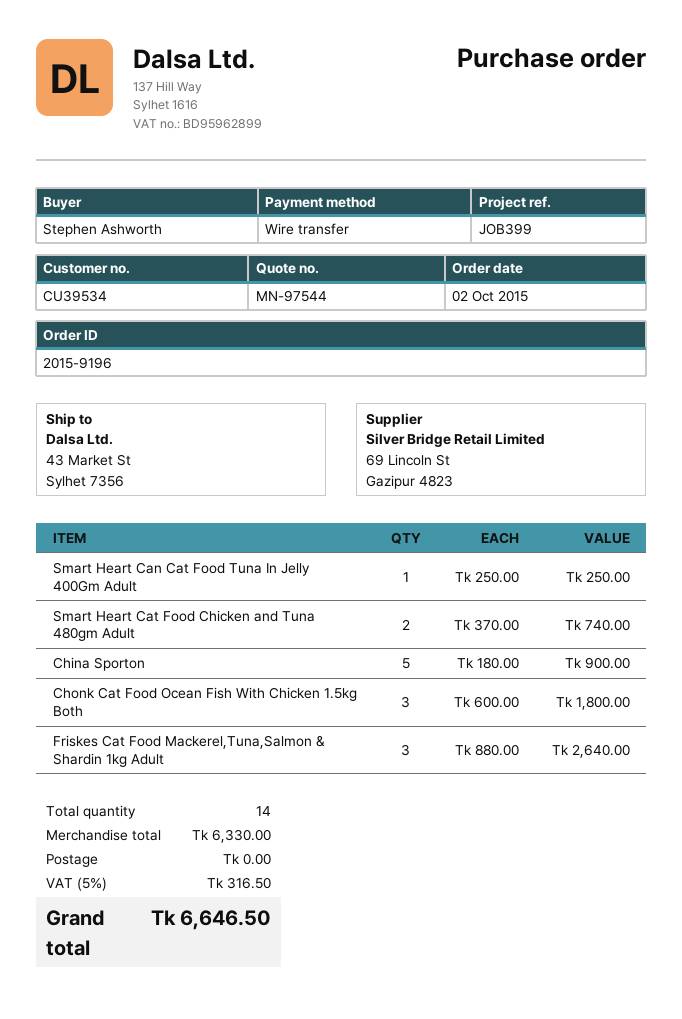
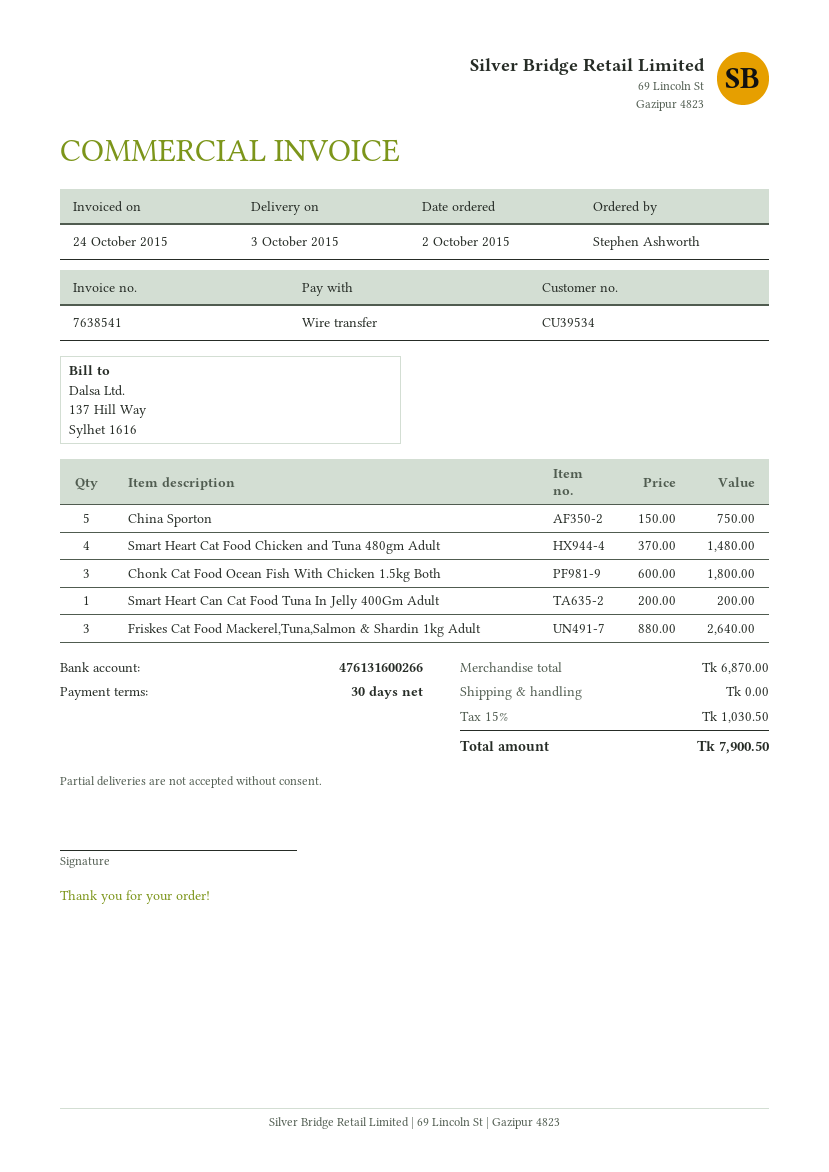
Smart Heart Can Cat Food Tuna In Jelly 400Gm Adult: 1 x 250.00 = 250.00 -> 1 x 200.00 = 200.00
Smart Heart Cat Food Chicken and Tuna 480gm Adult: 2 x 370.00 = 740.00 -> 4 x 370.00 = 1480.00
China Sporton: 5 x 180.00 = 900.00 -> 5 x 150.00 = 750.00
subtotal: 6330.00 -> 6870.00
tax: 5% = 316.50 -> 15% = 1030.50
total: 6646.50 -> 7900.50

